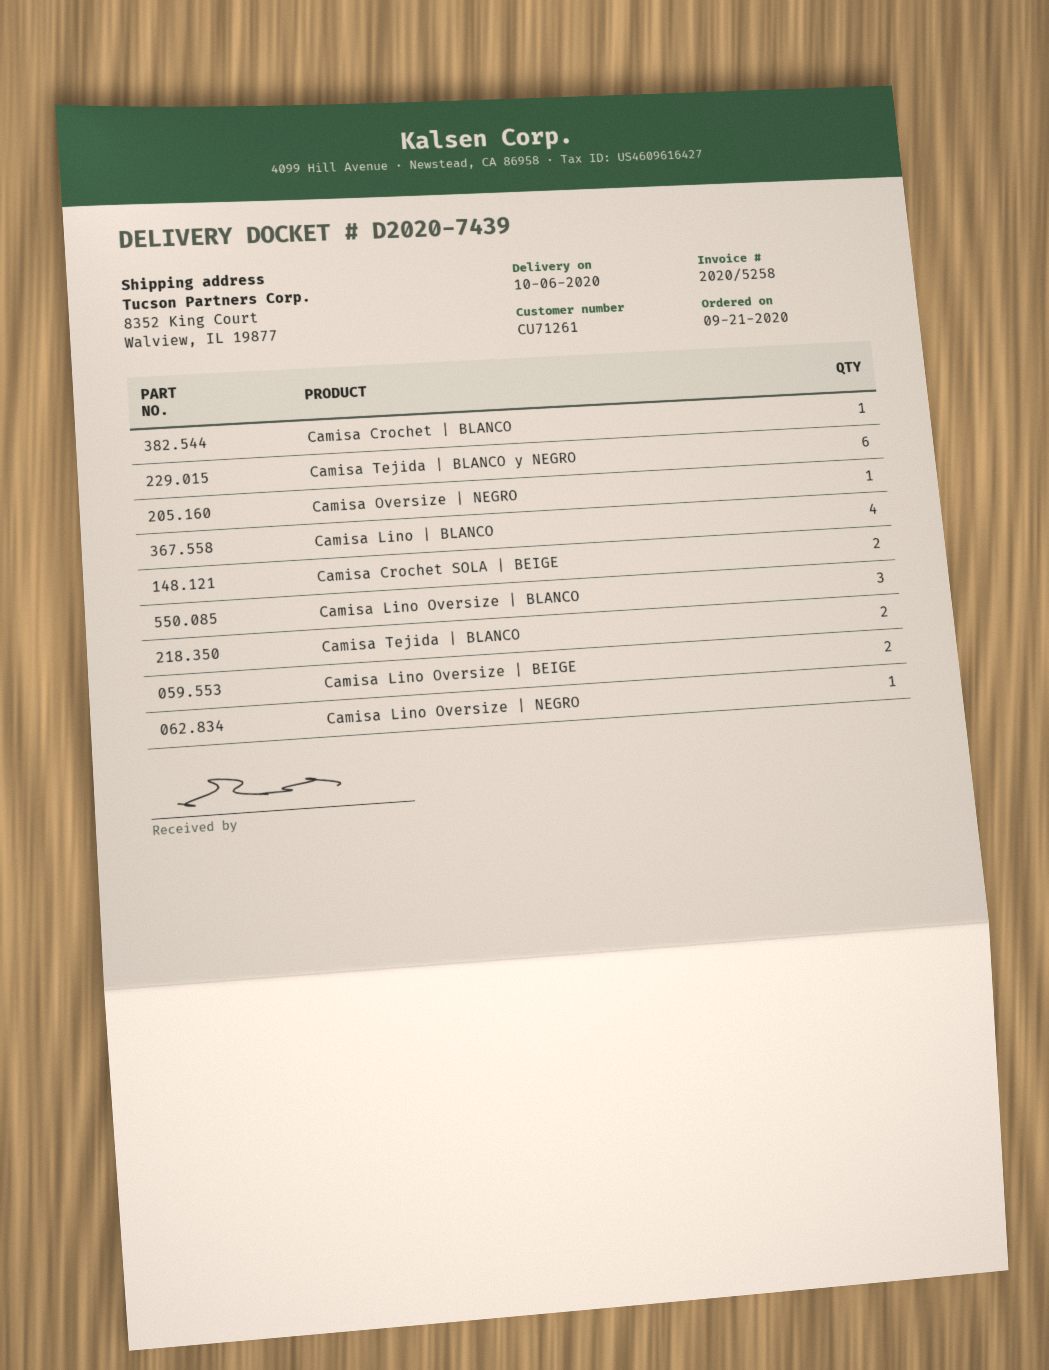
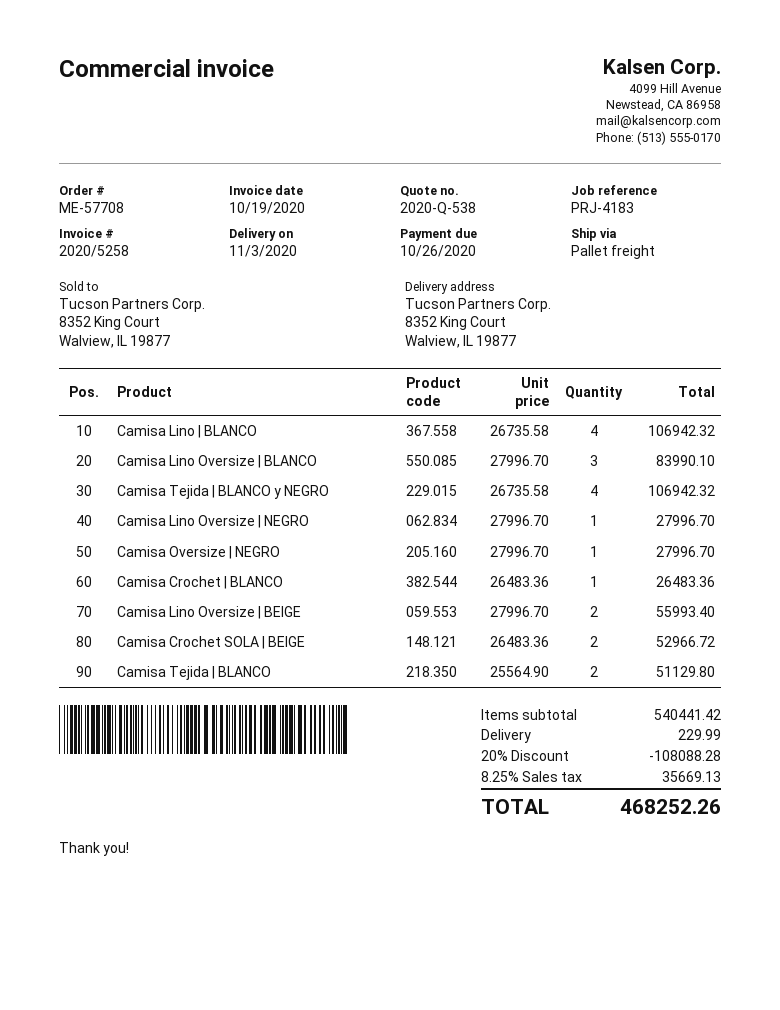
delivery date: 2020-10-06 -> 2020-11-03
Camisa Tejida | BLANCO y NEGRO: 6 -> 4

